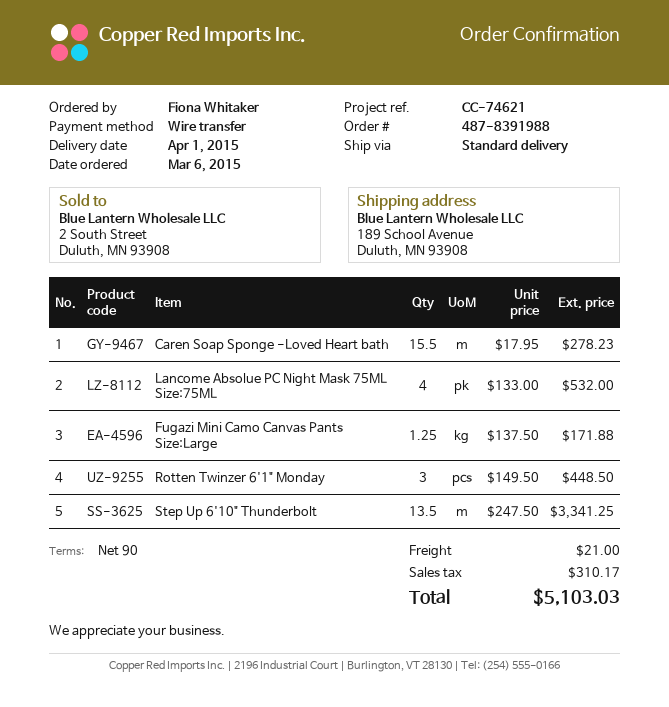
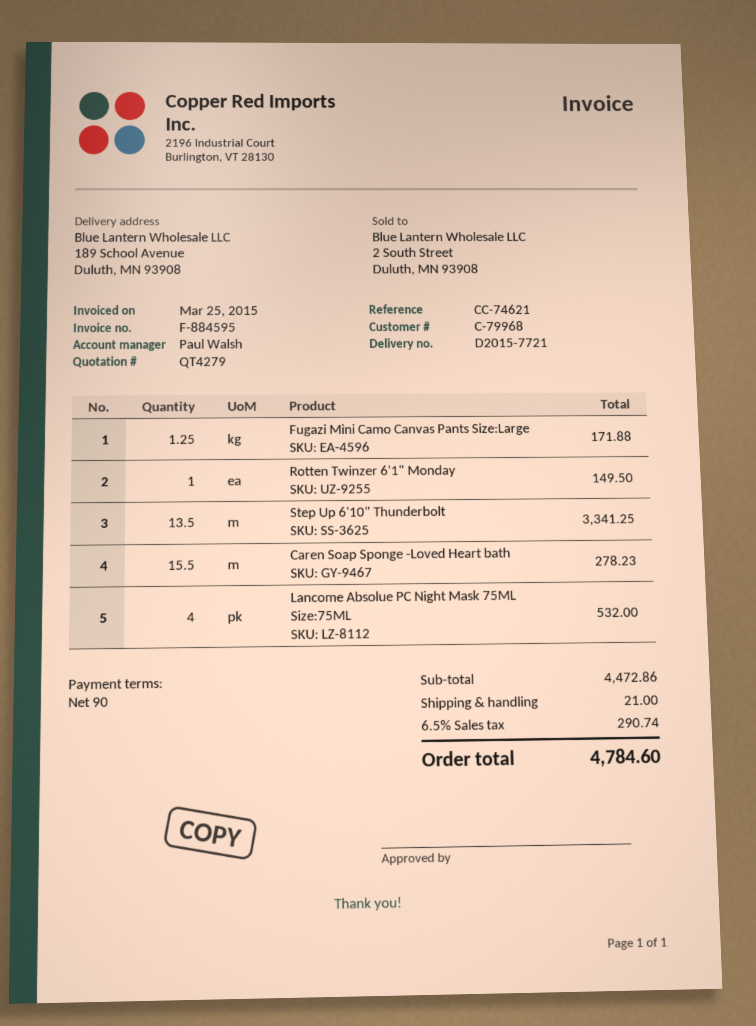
Rotten Twinzer 6'1" Monday: 3 for 448.50 -> 1 for 149.50
tax: 310.17 -> 290.74
total: 5103.03 -> 4784.60

